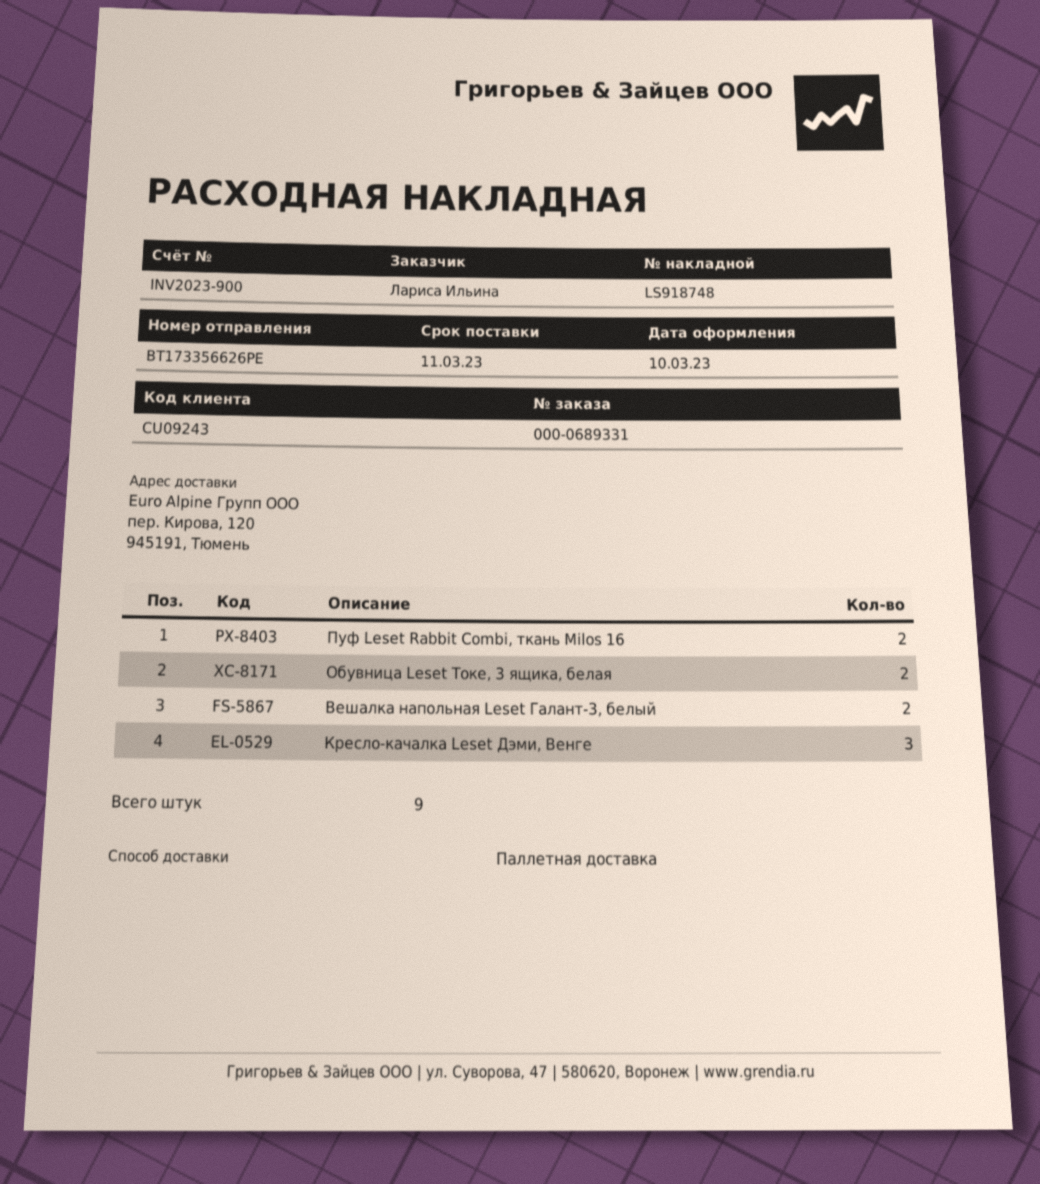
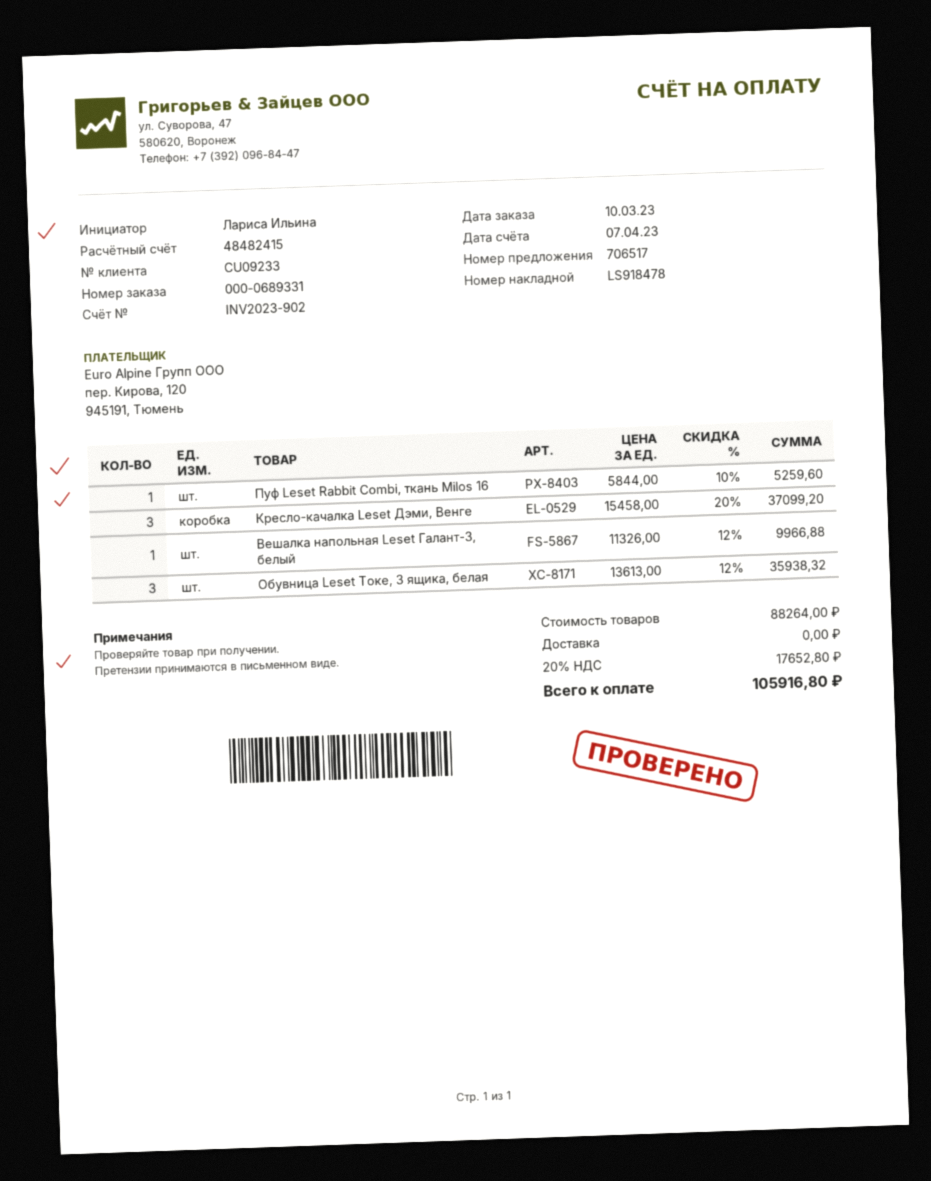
delivery note number: LS918748 -> LS918478
invoice number: INV2023-900 -> INV2023-902
customer number: CU09243 -> CU09233
Пуф Leset Rabbit Combi, ткань Milos 16: 2 -> 1
Обувница Leset Токе, 3 ящика, белая: 2 -> 3
Вешалка напольная Leset Галант-3, белый: 2 -> 1

